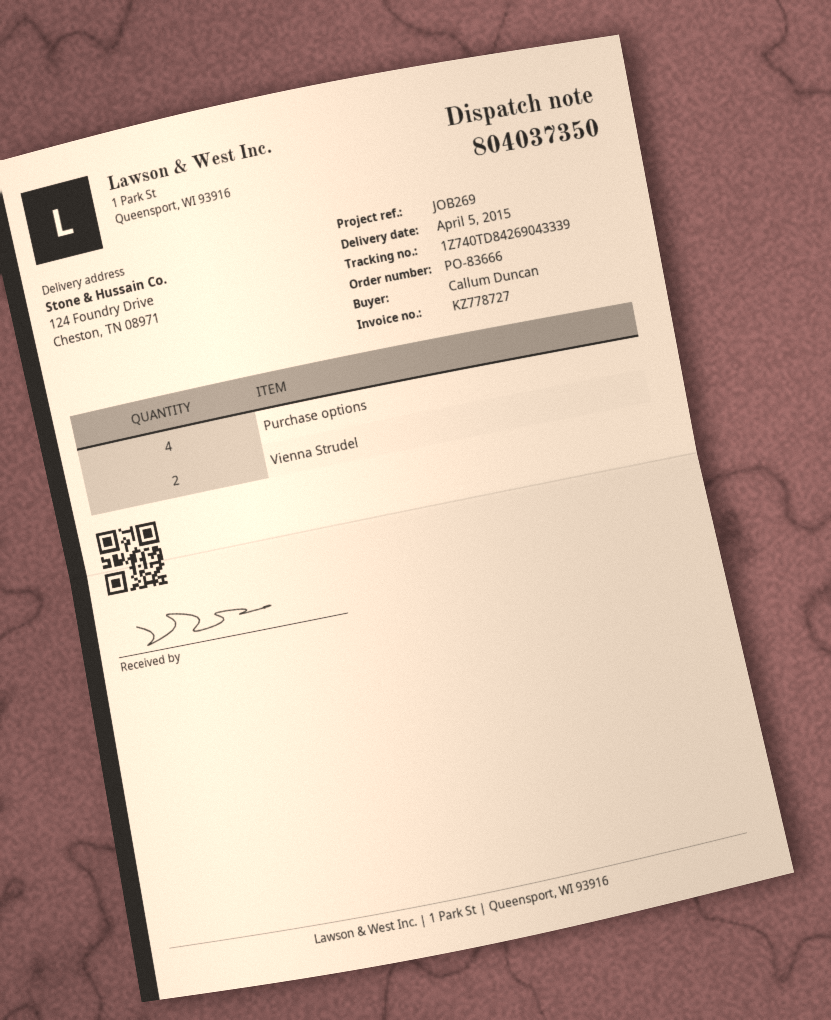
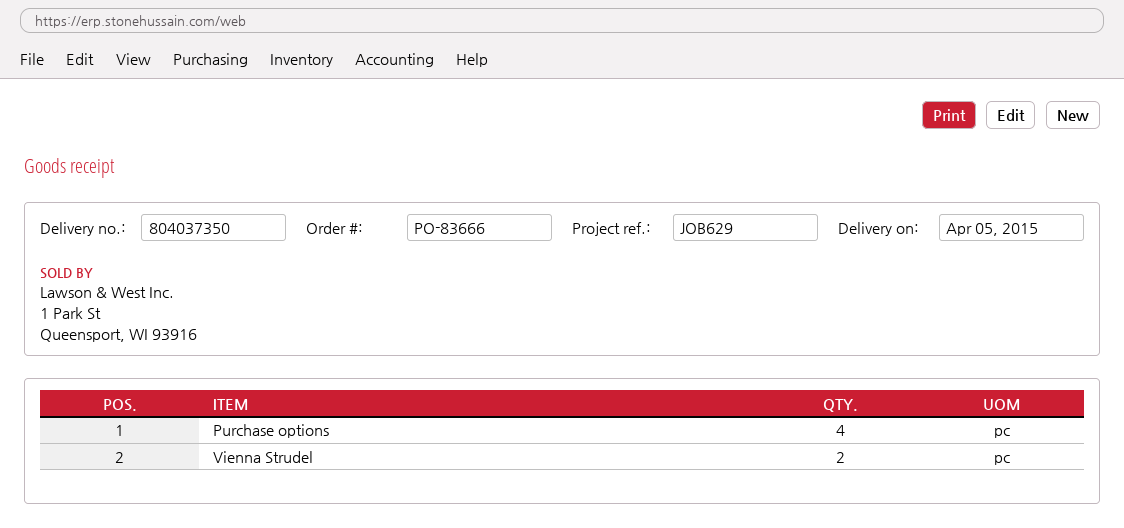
reference: JOB269 -> JOB629

